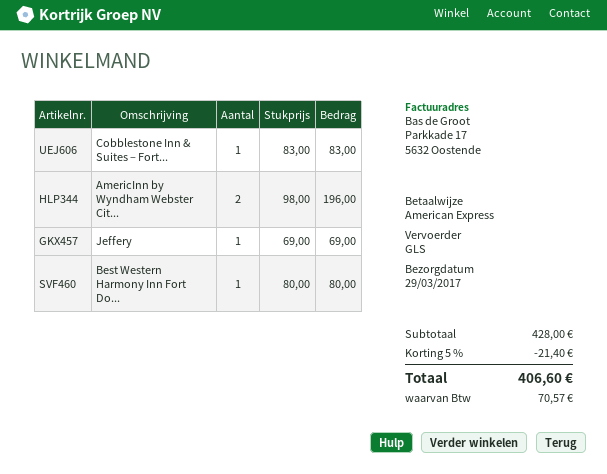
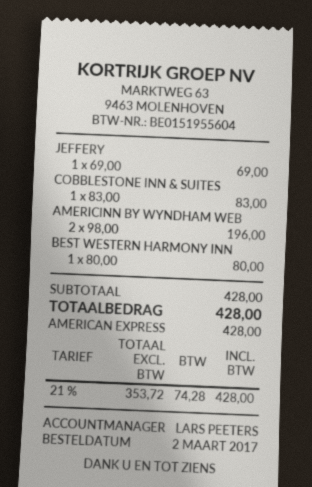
discount: 5% = 21.40 -> none
tax: 70.57 -> 74.28
total: 406.60 -> 428.00

